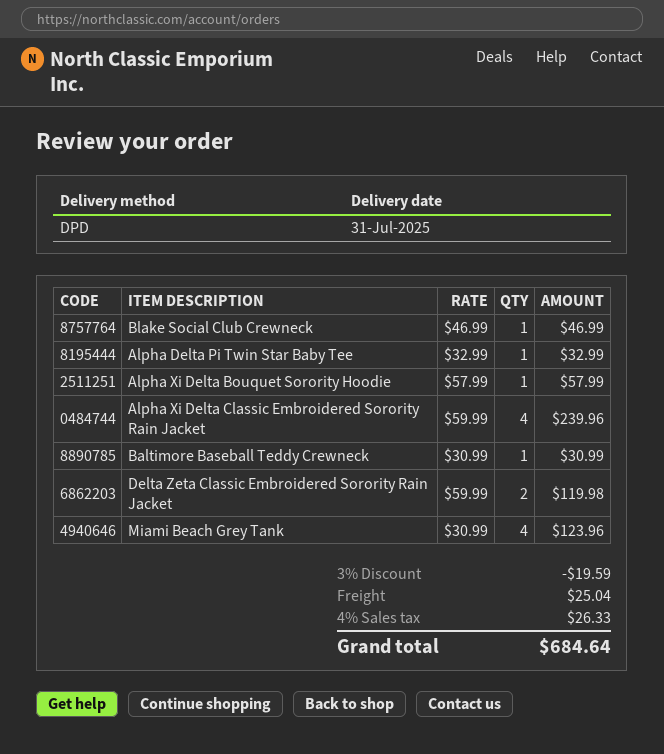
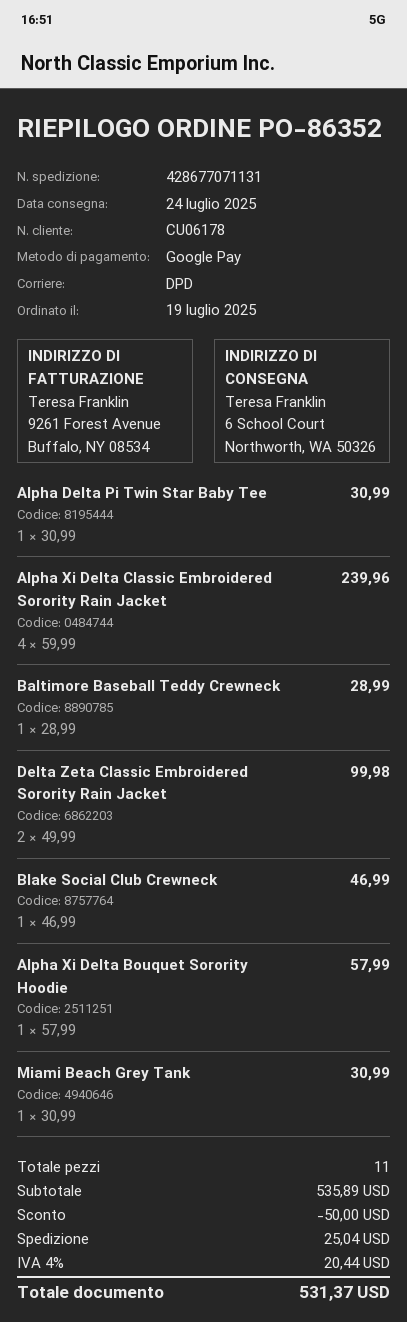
delivery date: 2025-07-31 -> 2025-07-24
Alpha Delta Pi Twin Star Baby Tee: 1 x 32.99 = 32.99 -> 1 x 30.99 = 30.99
Baltimore Baseball Teddy Crewneck: 1 x 30.99 = 30.99 -> 1 x 28.99 = 28.99
Delta Zeta Classic Embroidered Sorority Rain Jacket: 2 x 59.99 = 119.98 -> 2 x 49.99 = 99.98
Miami Beach Grey Tank: 4 x 30.99 = 123.96 -> 1 x 30.99 = 30.99
discount: 19.59 -> 50.00
tax: 4% = 26.33 -> 4% = 20.44
total: 684.64 -> 531.37

